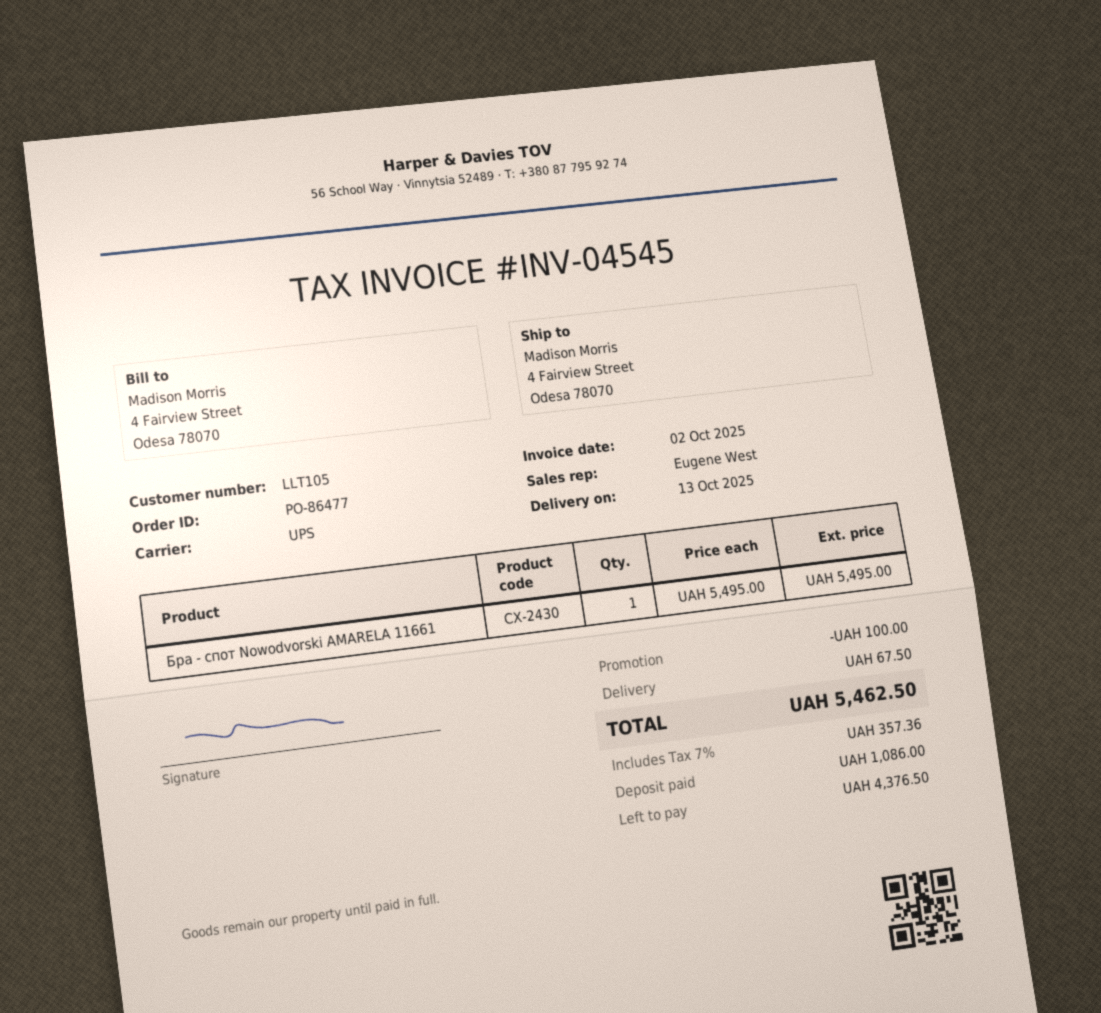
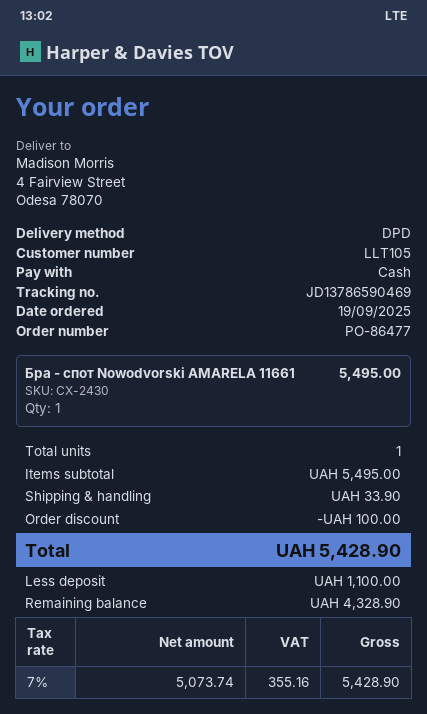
shipping method: UPS -> DPD
shipping: 67.50 -> 33.90
tax: 7% = 357.36 -> 7% = 355.16
total: 5462.50 -> 5428.90
deposit: 1086.00 -> 1100.00
balance: 4376.50 -> 4328.90

